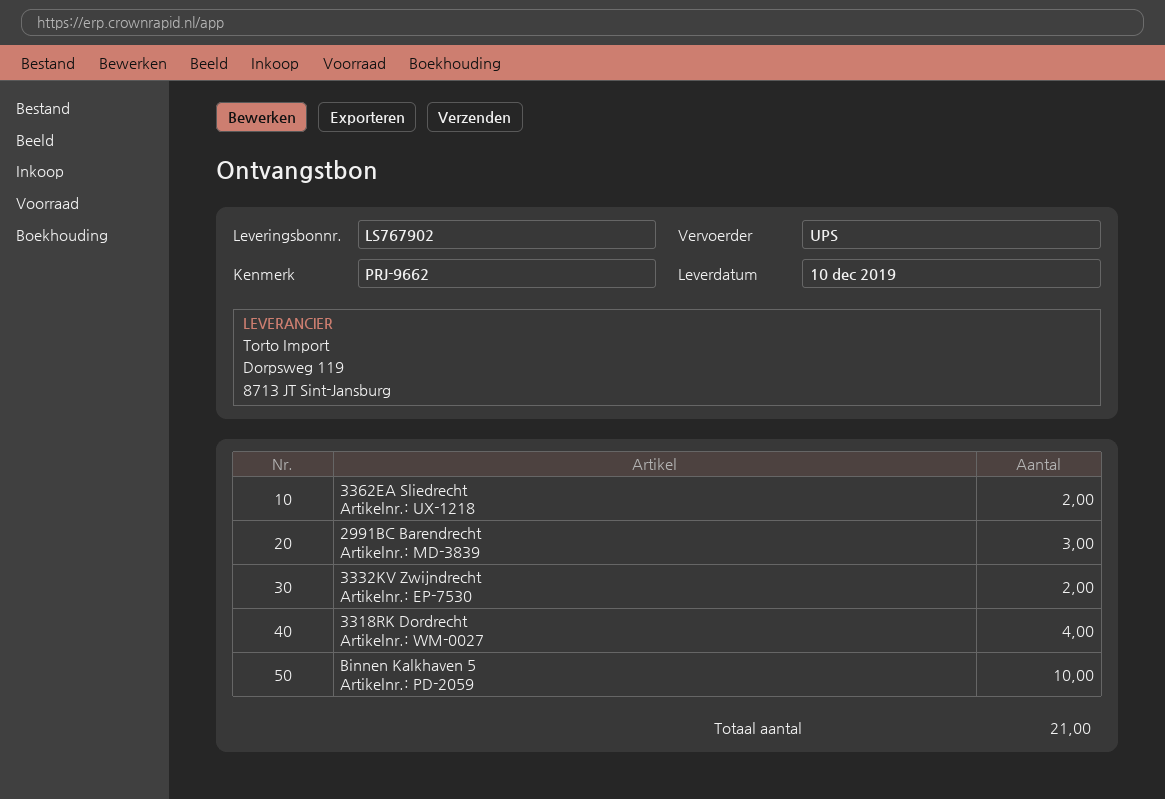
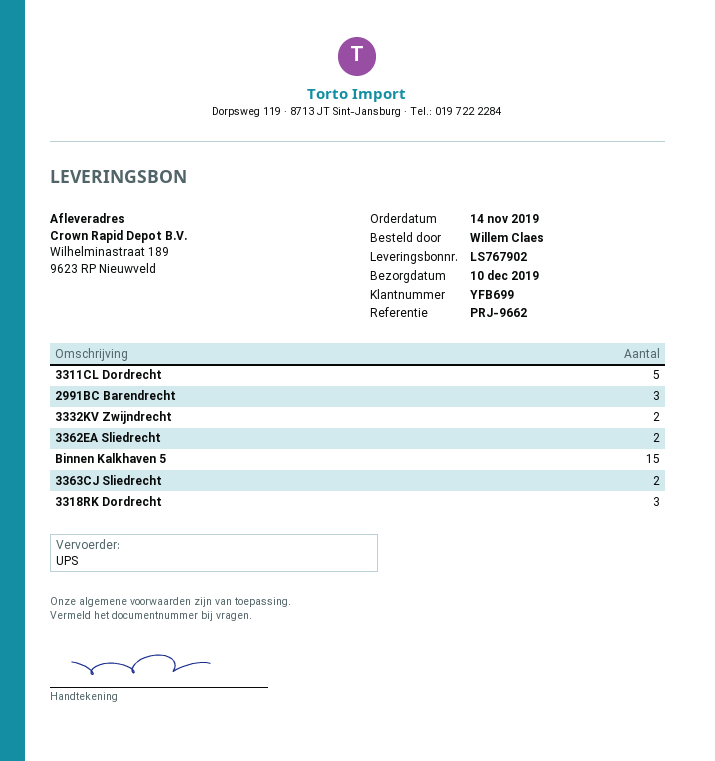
3318RK Dordrecht: 4 -> 3
Binnen Kalkhaven 5: 10 -> 15
3311CL Dordrecht: none -> 5
3363CJ Sliedrecht: none -> 2

